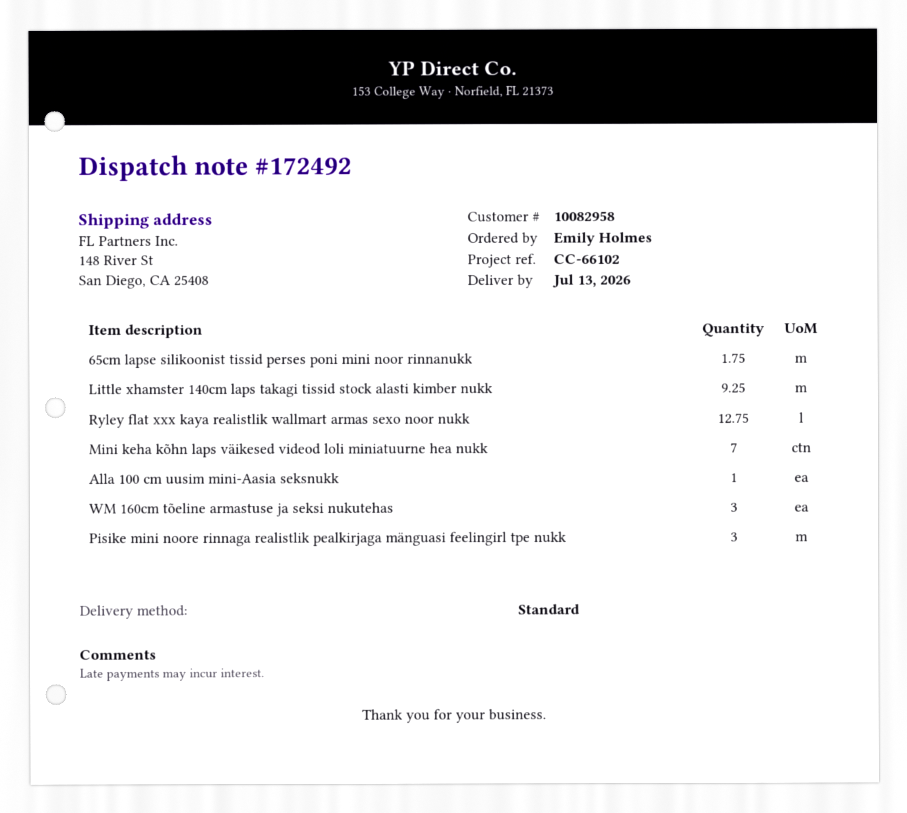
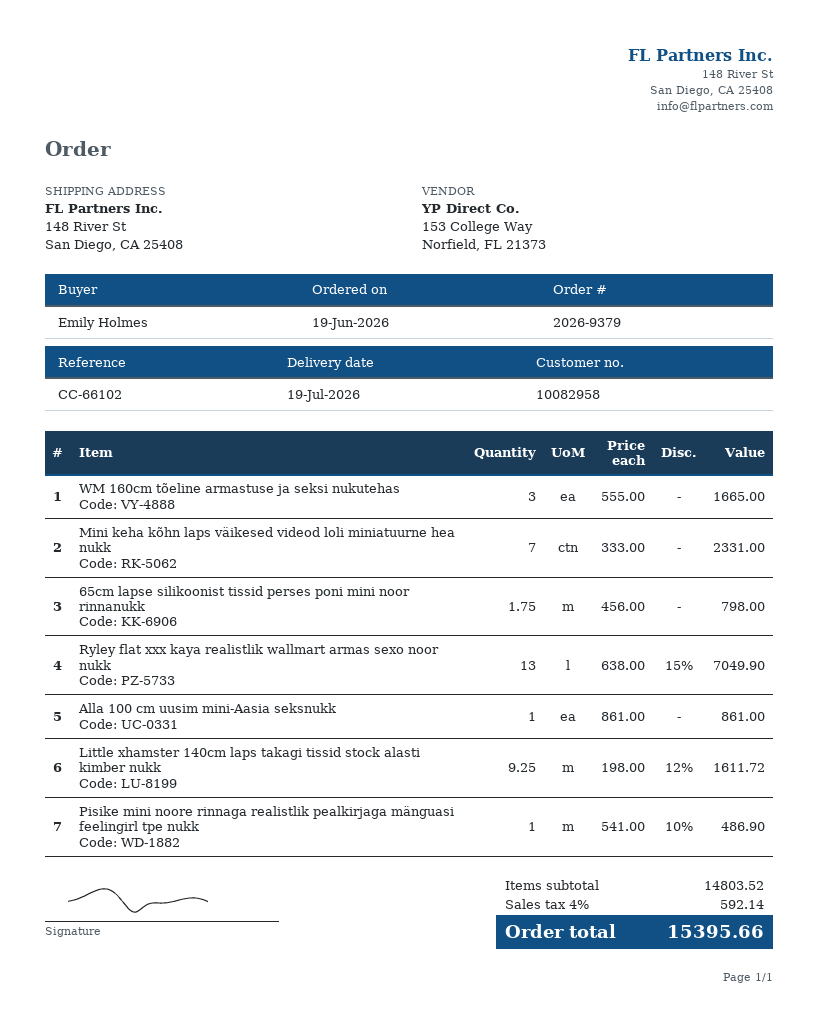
delivery date: 2026-07-13 -> 2026-07-19
Ryley flat xxx kaya realistlik wallmart armas sexo noor nukk: 12.75 -> 13
Pisike mini noore rinnaga realistlik pealkirjaga mänguasi feelingirl tpe nukk: 3 -> 1

